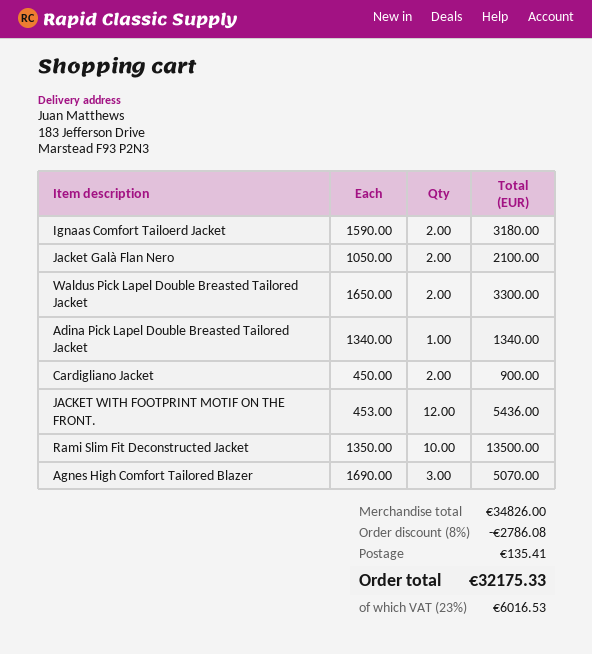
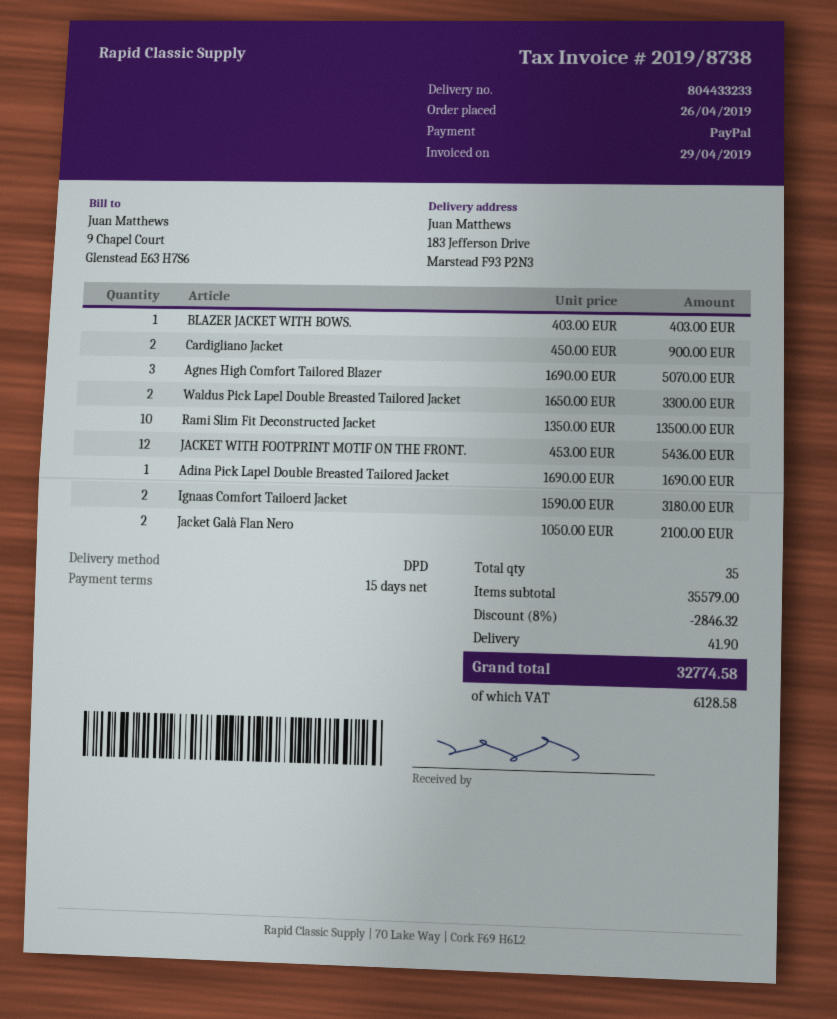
Adina Pick Lapel Double Breasted Tailored Jacket: 1 x 1340.00 = 1340.00 -> 1 x 1690.00 = 1690.00
BLAZER JACKET WITH BOWS.: none -> 1 x 403.00 = 403.00
subtotal: 34826.00 -> 35579.00
discount: 8% = 2786.08 -> 8% = 2846.32
shipping: 135.41 -> 41.90
tax: 6016.53 -> 6128.58
total: 32175.33 -> 32774.58

